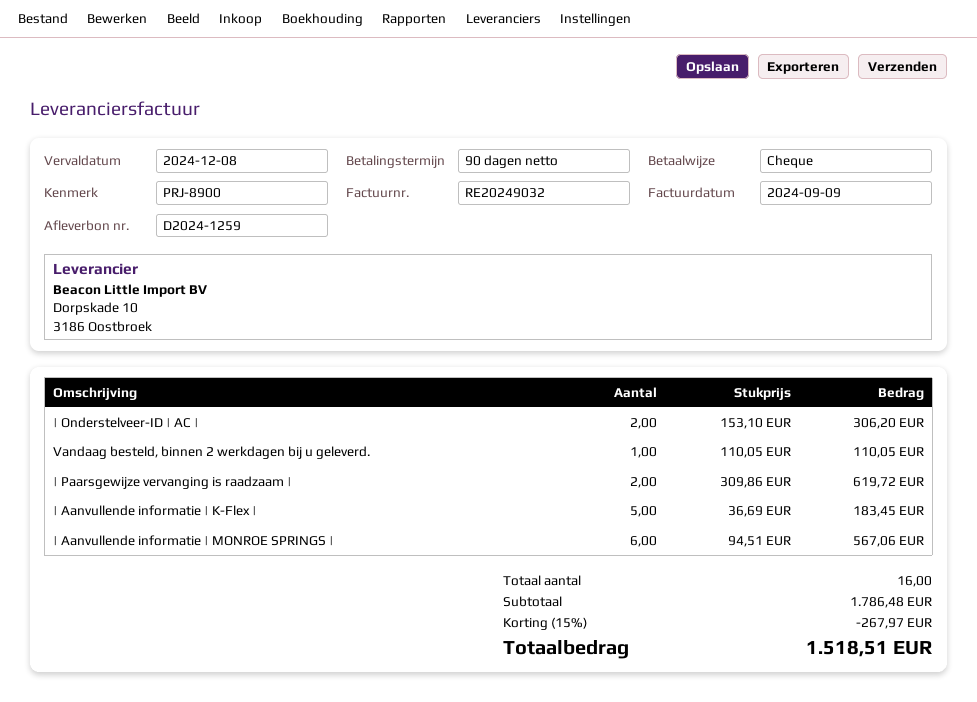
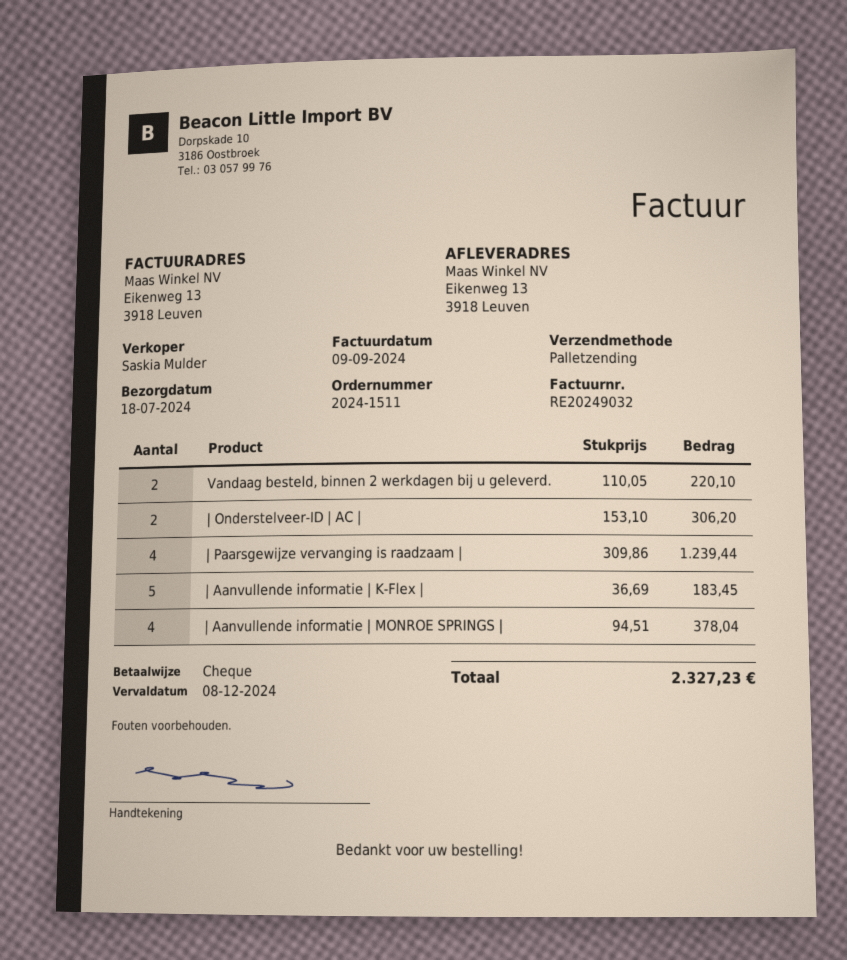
Vandaag besteld, binnen 2 werkdagen bij u geleverd.: 1 x 110.05 = 110.05 -> 2 x 110.05 = 220.10
| Paarsgewijze vervanging is raadzaam |: 2 x 309.86 = 619.72 -> 4 x 309.86 = 1239.44
| Aanvullende informatie | MONROE SPRINGS |: 6 x 94.51 = 567.06 -> 4 x 94.51 = 378.04
discount: 15% = 267.97 -> none
total: 1518.51 -> 2327.23

